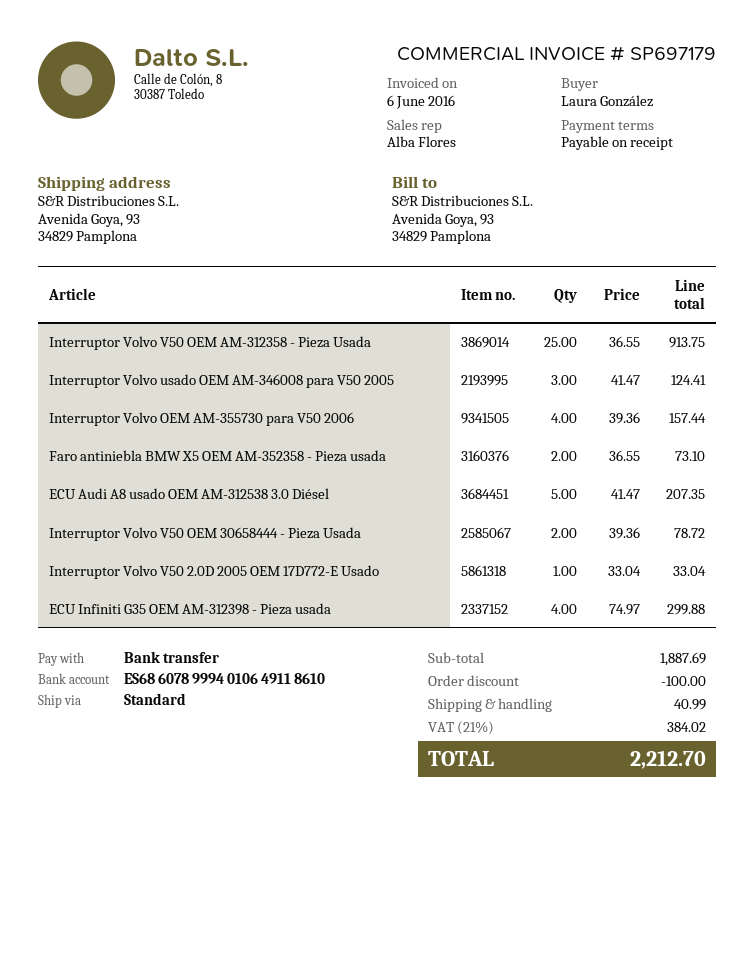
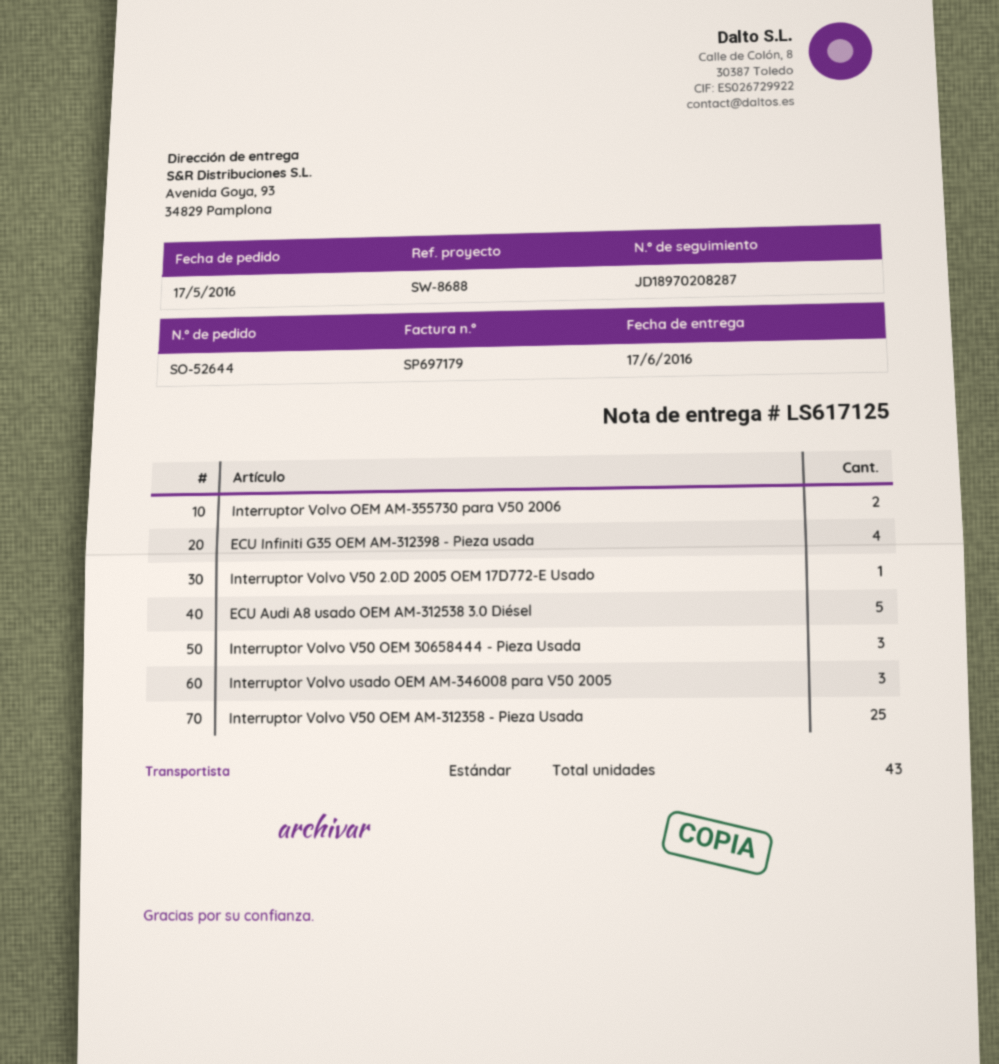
Interruptor Volvo OEM AM-355730 para V50 2006: 4 -> 2
Faro antiniebla BMW X5 OEM AM-352358 - Pieza usada: 2 -> none
Interruptor Volvo V50 OEM 30658444 - Pieza Usada: 2 -> 3

